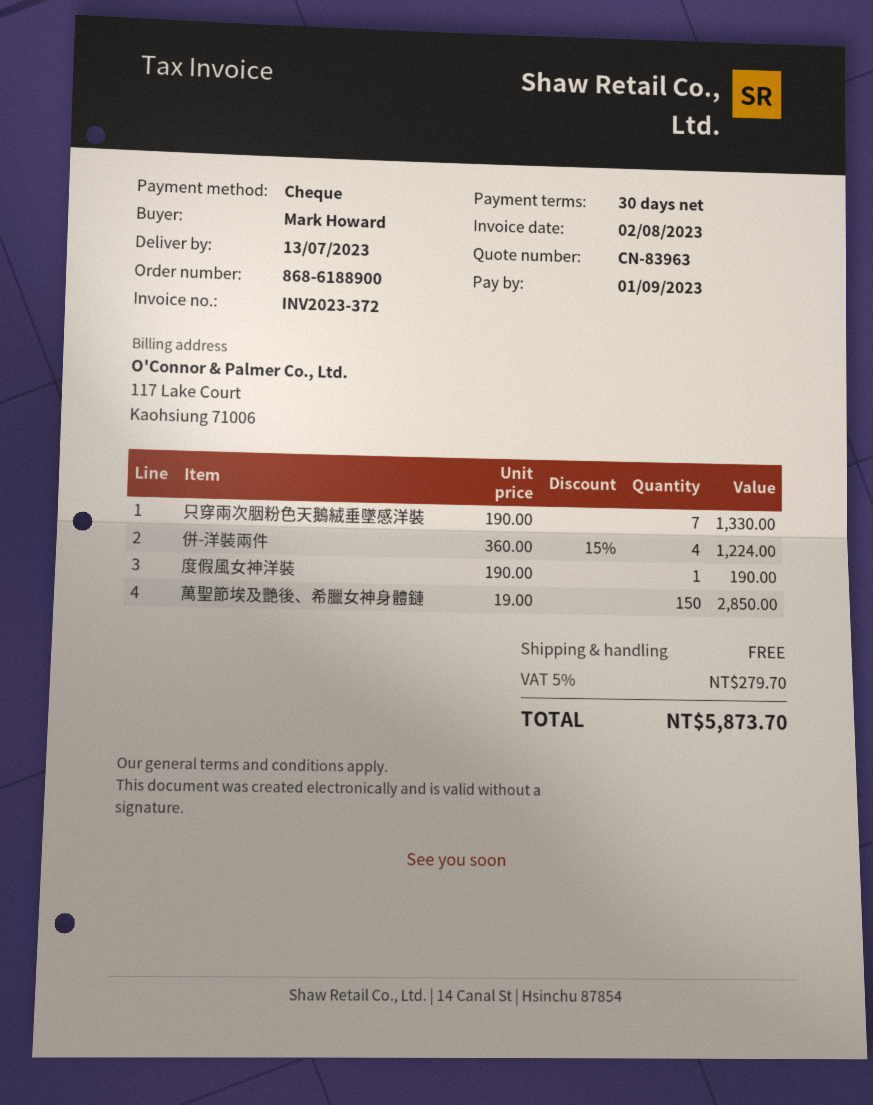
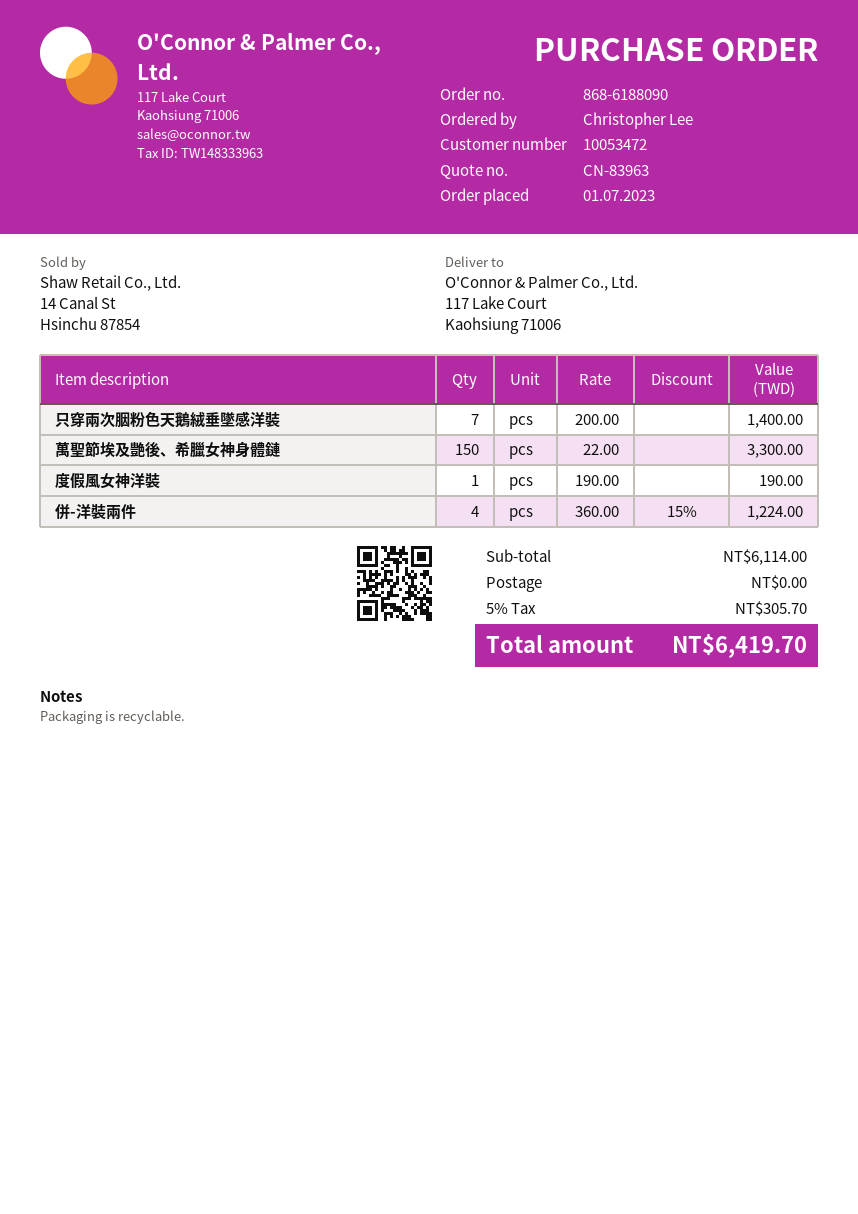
order number: 868-6188900 -> 868-6188090
ordered by: Mark Howard -> Christopher Lee
只穿兩次胭粉色天鵝絨垂墜感洋裝: 7 x 190.00 = 1330.00 -> 7 x 200.00 = 1400.00
萬聖節埃及艷後、希臘女神身體鏈: 150 x 19.00 = 2850.00 -> 150 x 22.00 = 3300.00
tax: 5% = 279.70 -> 5% = 305.70
total: 5873.70 -> 6419.70

